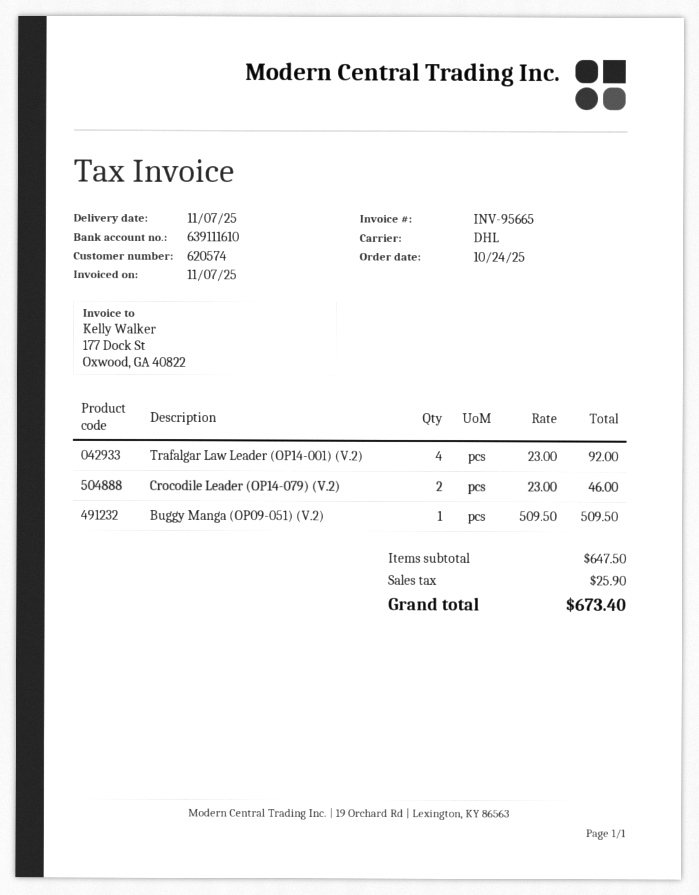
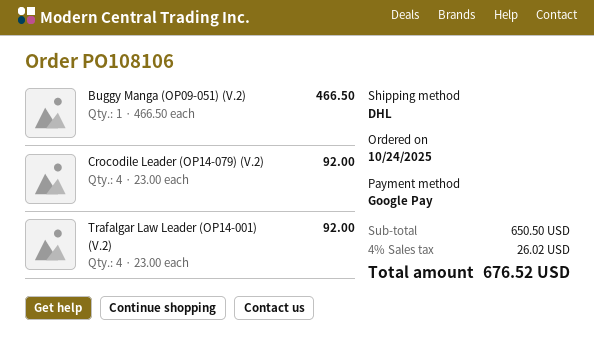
Crocodile Leader (OP14-079) (V.2): 2 x 23.00 = 46.00 -> 4 x 23.00 = 92.00
Buggy Manga (OP09-051) (V.2): 1 x 509.50 = 509.50 -> 1 x 466.50 = 466.50
subtotal: 647.50 -> 650.50
tax: 25.90 -> 26.02
total: 673.40 -> 676.52

